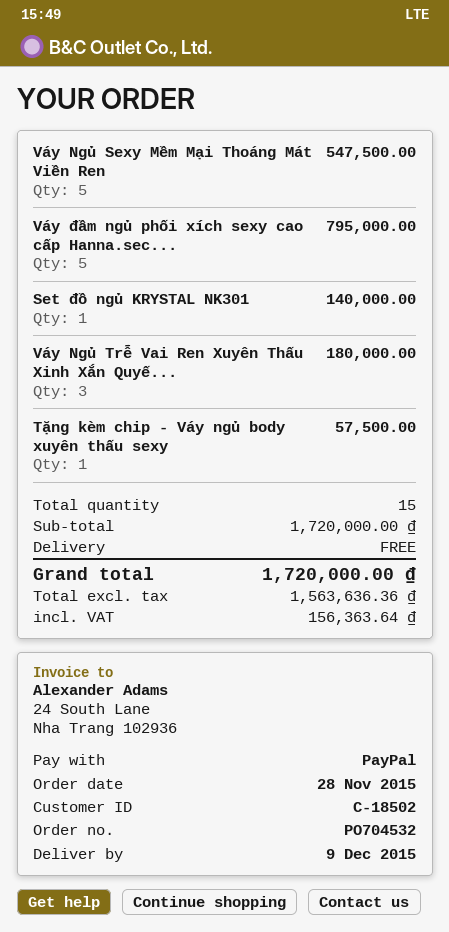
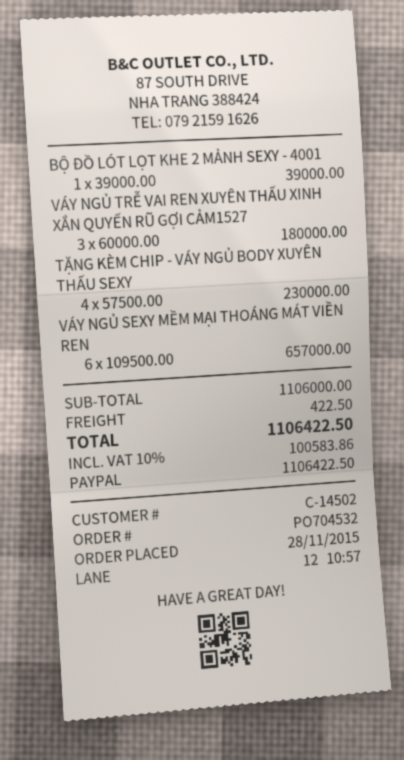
customer number: C-18502 -> C-14502
Váy Ngủ Sexy Mềm Mại Thoáng Mát Viền Ren: 5 for 547500.00 -> 6 for 657000.00
Váy đầm ngủ phối xích sexy cao cấp Hanna.sec...: 5 for 795000.00 -> none
Set đồ ngủ KRYSTAL NK301: 1 for 140000.00 -> none
Tặng kèm chip - Váy ngủ body xuyên thấu sexy: 1 for 57500.00 -> 4 for 230000.00
BỘ ĐỒ LÓT LỌT KHE 2 MẢNH SEXY - 4001: none -> 1 for 39000.00
subtotal: 1720000.00 -> 1106000.00
shipping: 0.00 -> 422.50
tax: 156363.64 -> 100583.86
total: 1720000.00 -> 1106422.50

